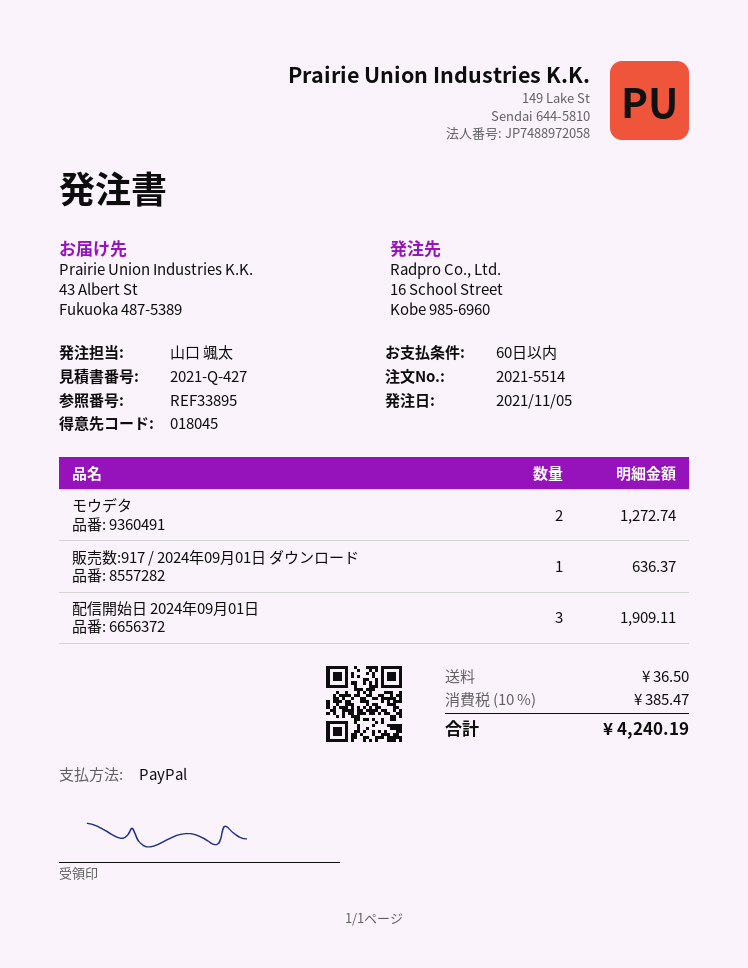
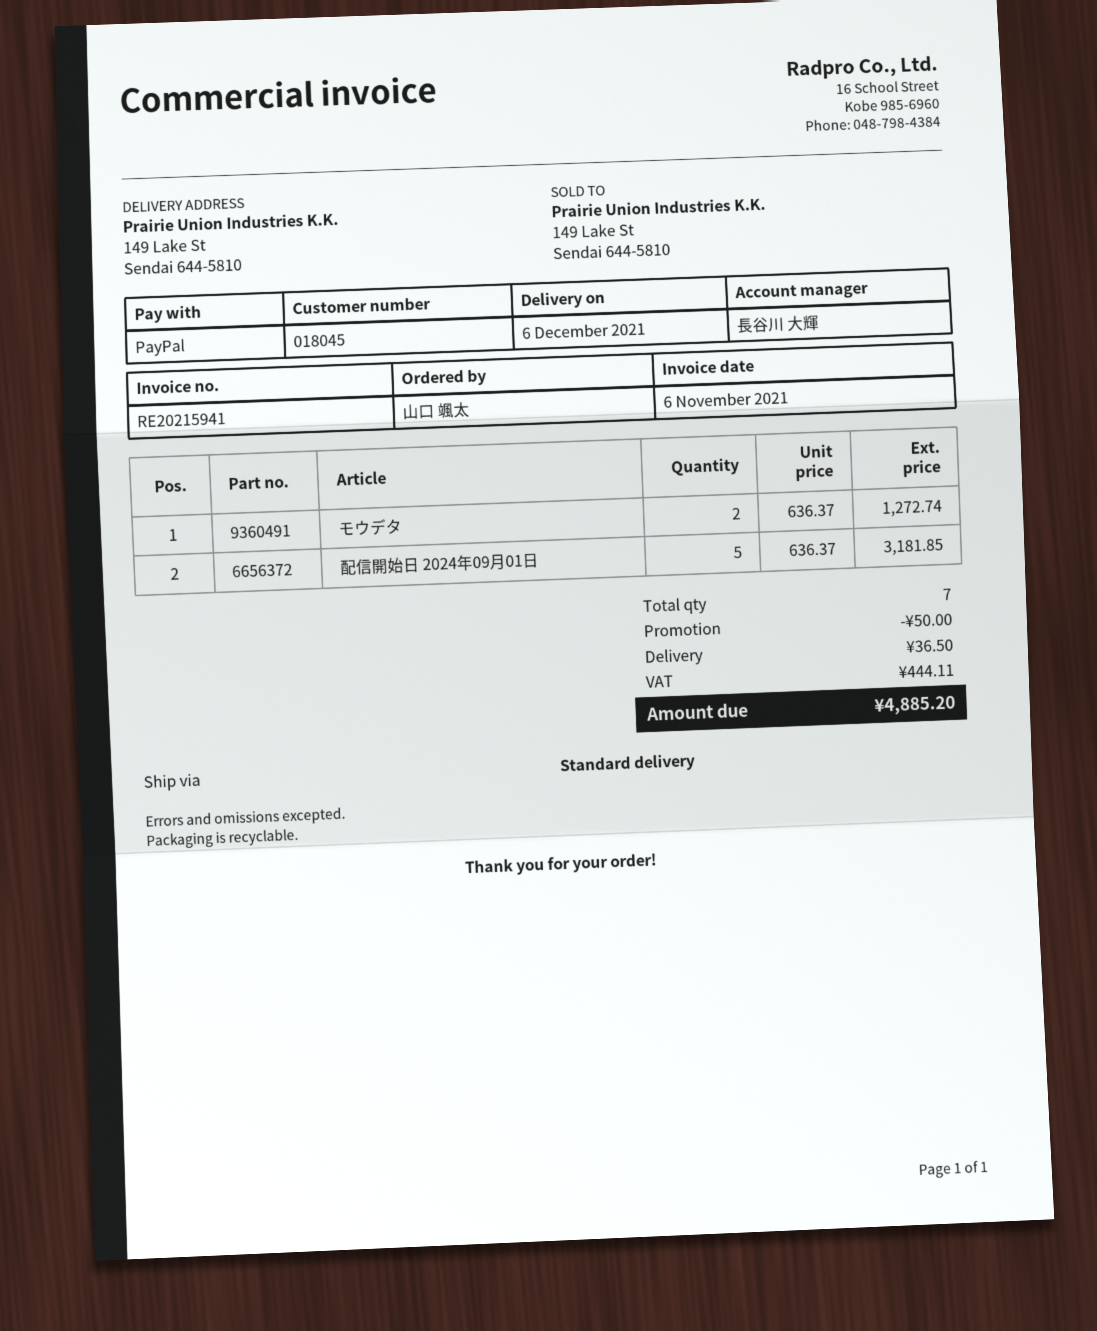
ship to: 43 Albert St, Fukuoka 487-5389 -> 149 Lake St, Sendai 644-5810
販売数:917 / 2024年09月01日 ダウンロード: 1 for 636.37 -> none
配信開始日 2024年09月01日: 3 for 1909.11 -> 5 for 3181.85
discount: none -> 50.00
tax: 385.47 -> 444.11
total: 4240.19 -> 4885.20

